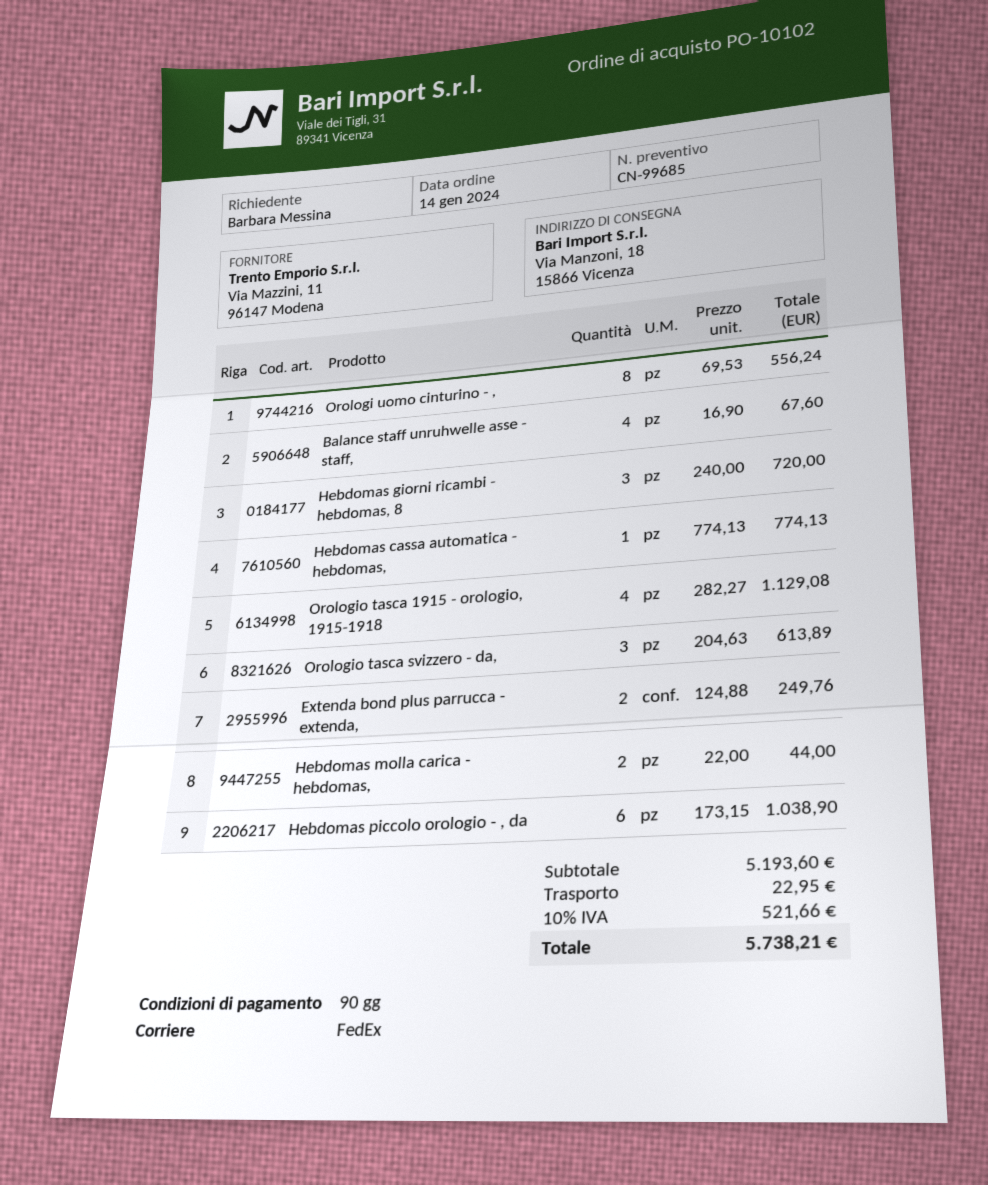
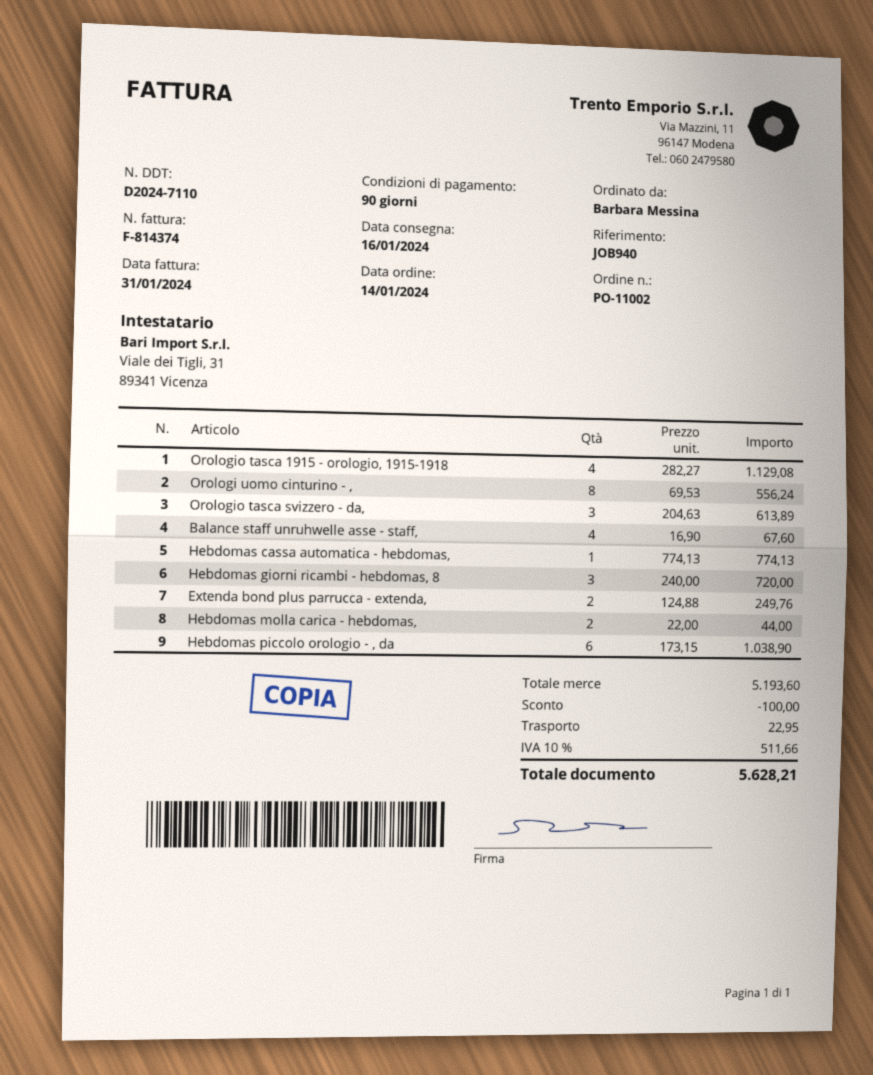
order number: PO-10102 -> PO-11002
discount: none -> 100.00
tax: 10% = 521.66 -> 10% = 511.66
total: 5738.21 -> 5628.21

